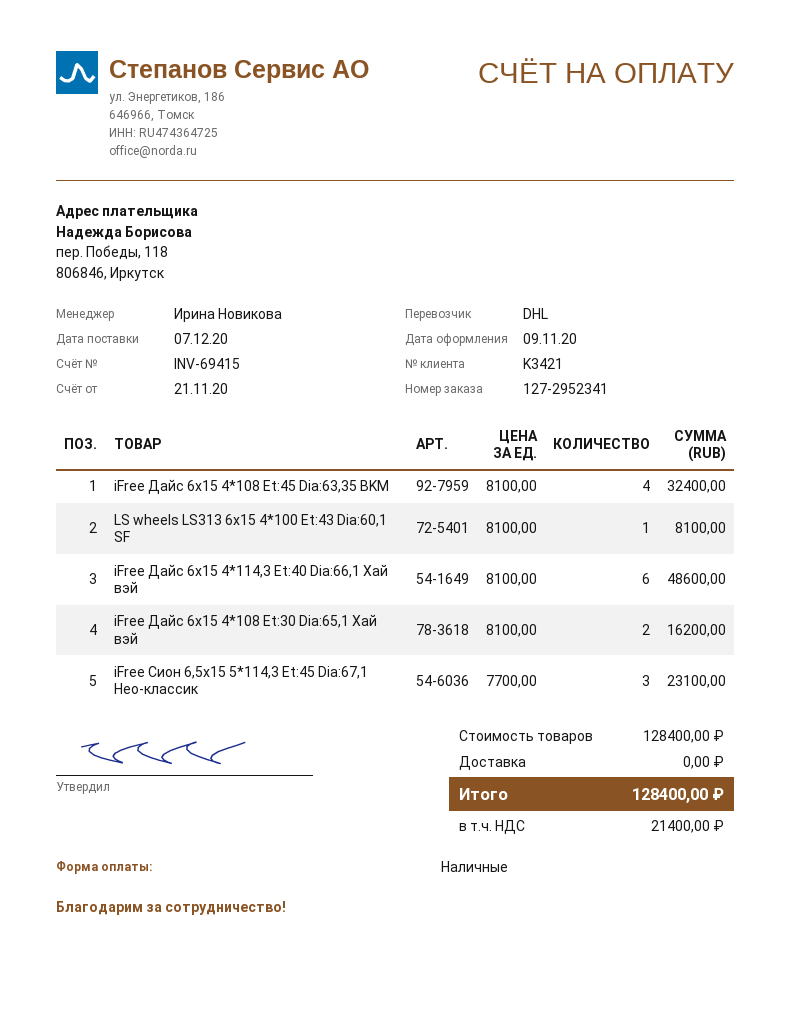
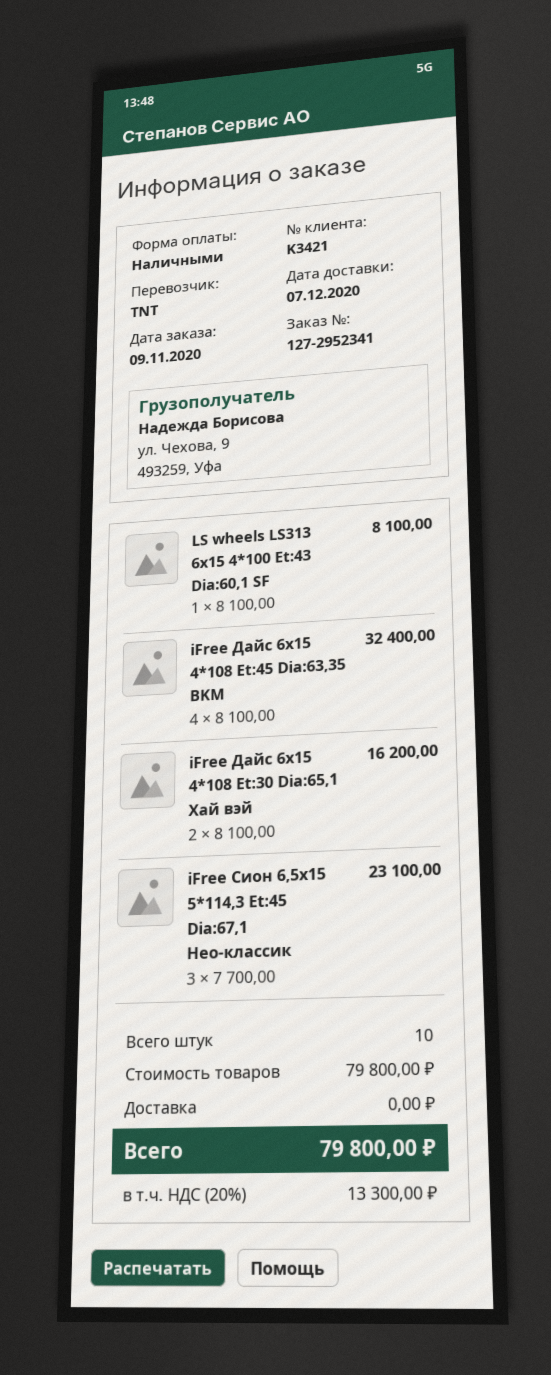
shipping method: DHL -> TNT
iFree Дайс 6x15 4*114,3 Et:40 Dia:66,1 Хай вэй: 6 x 8100.00 = 48600.00 -> none
subtotal: 128400.00 -> 79800.00
tax: 21400.00 -> 13300.00
total: 128400.00 -> 79800.00

